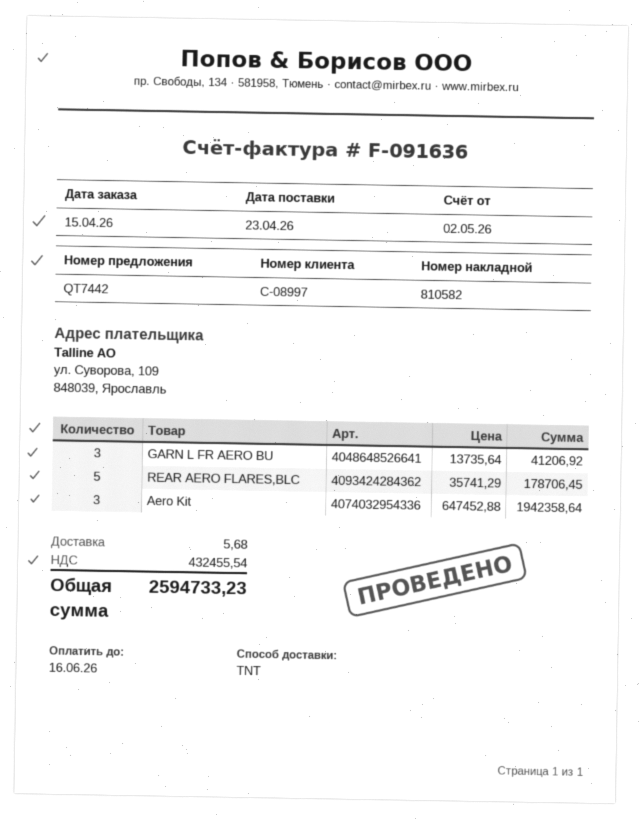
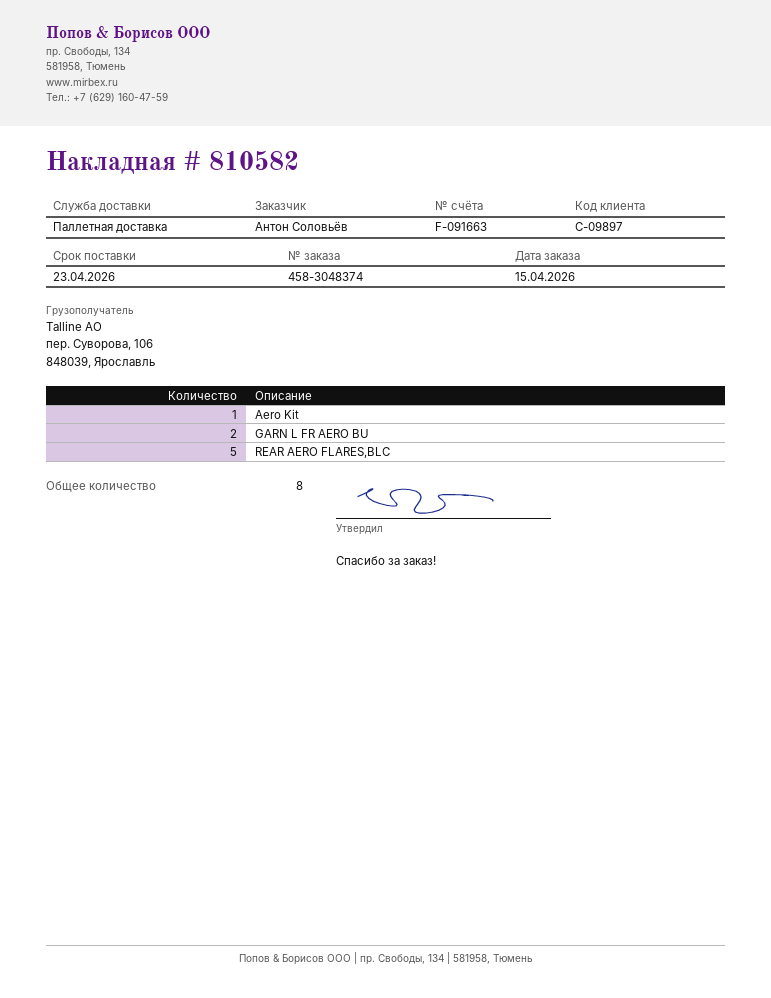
invoice number: F-091636 -> F-091663
customer number: C-08997 -> C-09897
shipping method: TNT -> pallet freight
GARN L FR AERO BU: 3 -> 2
Aero Kit: 3 -> 1

